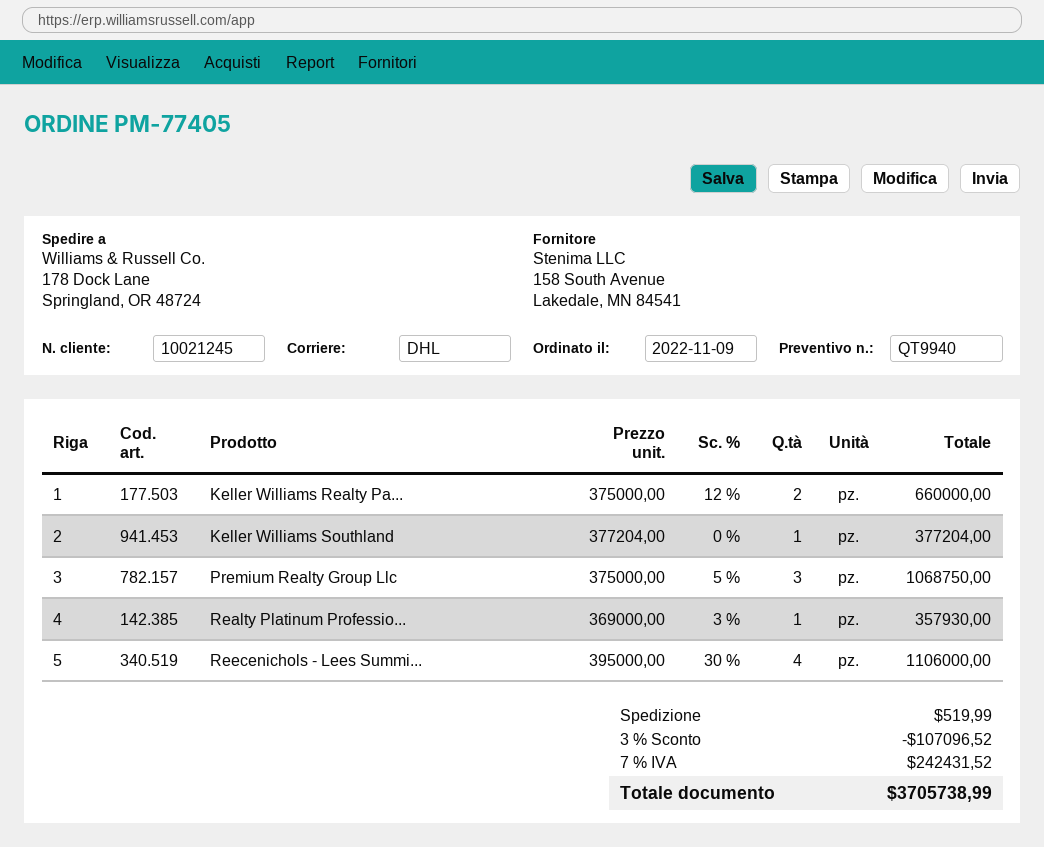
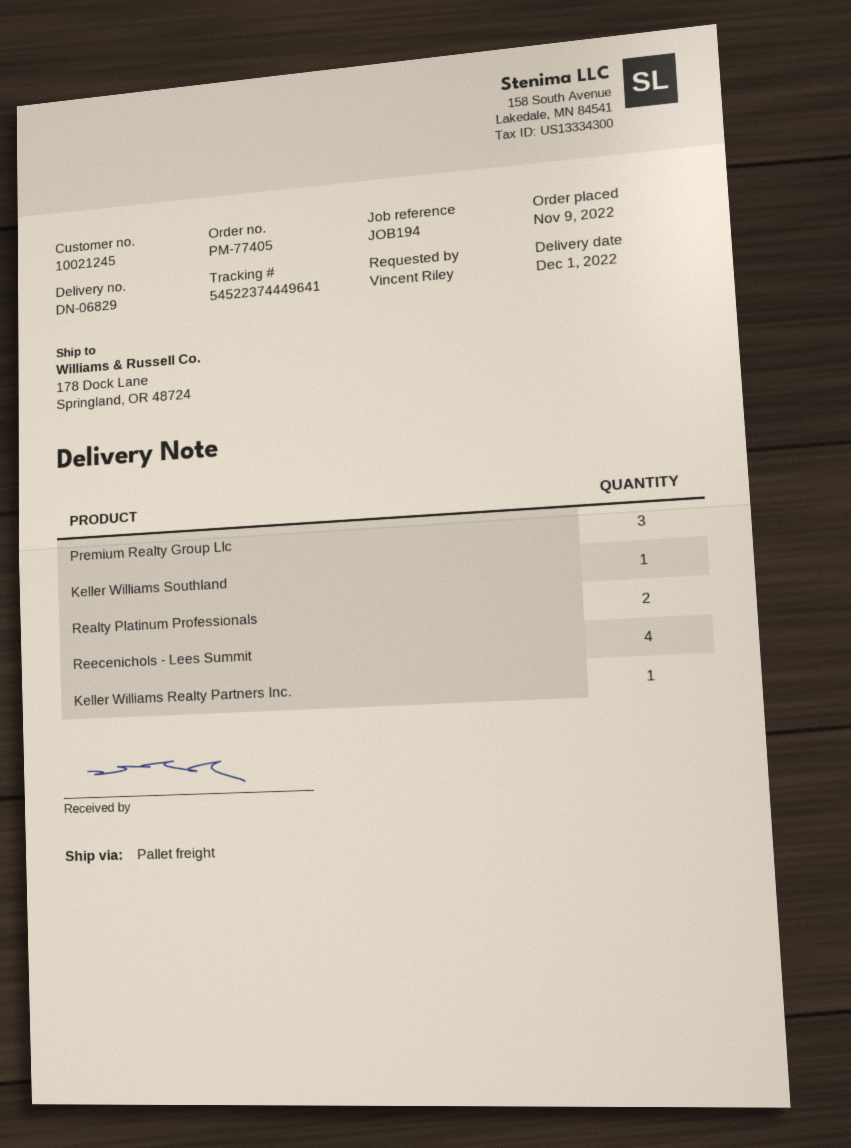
shipping method: DHL -> pallet freight
Keller Williams Realty Pa...: 2 -> 1
Realty Platinum Professio...: 1 -> 2

